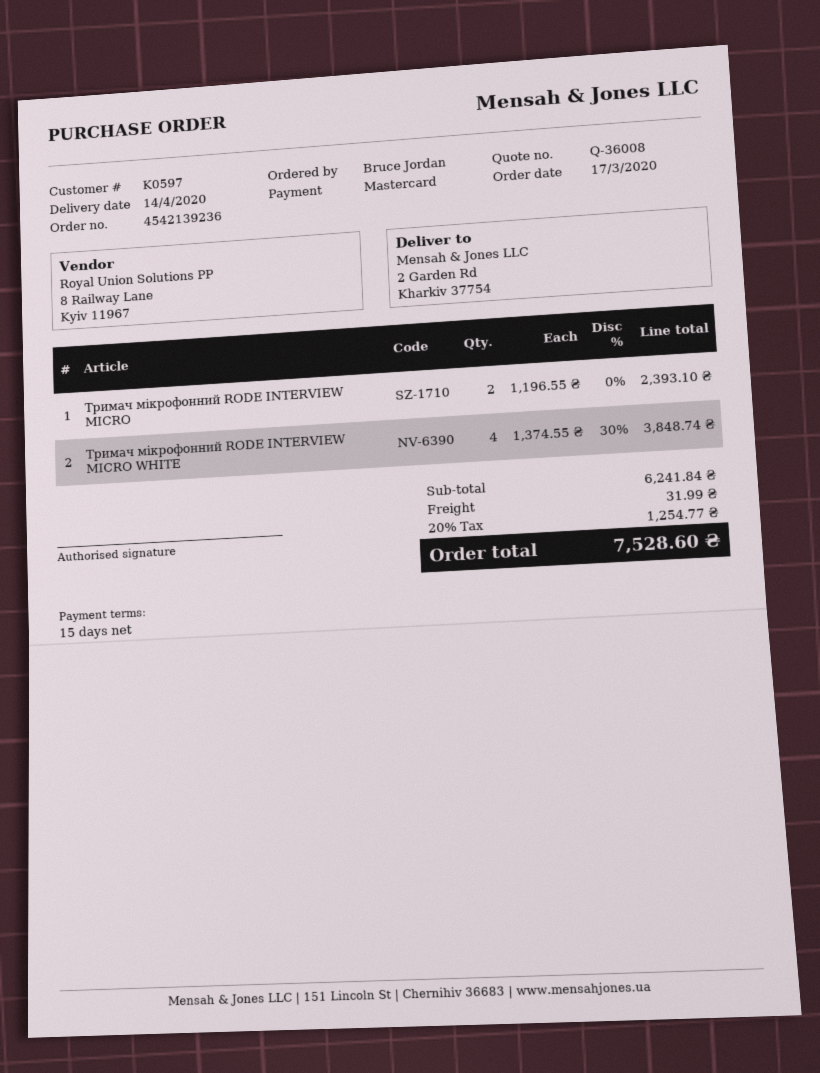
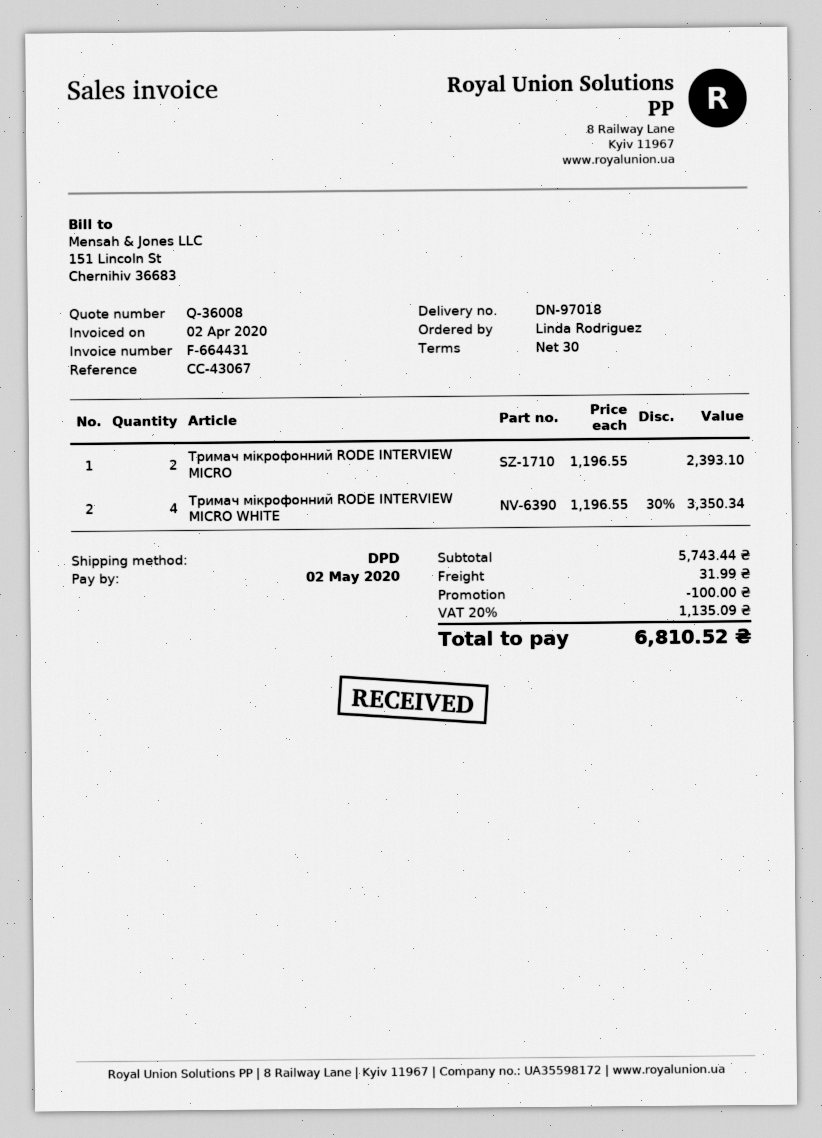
payment terms: 15 days -> 30 days
ordered by: Bruce Jordan -> Linda Rodriguez
Тримач мікрофонний RODE INTERVIEW MICRO WHITE: 4 x 1374.55 - 30% = 3848.74 -> 4 x 1196.55 - 30% = 3350.34
subtotal: 6241.84 -> 5743.44
discount: none -> 100.00
tax: 20% = 1254.77 -> 20% = 1135.09
total: 7528.60 -> 6810.52

